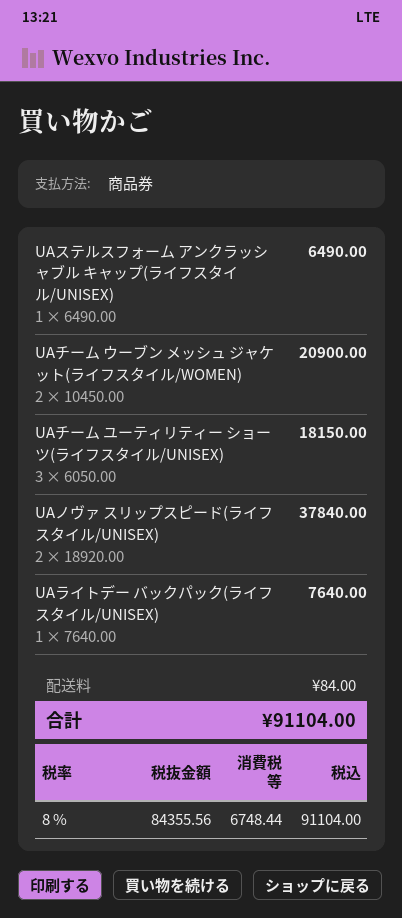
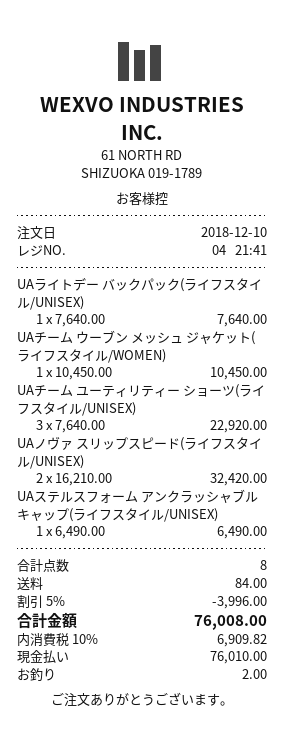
payment method: gift card -> cash
UAチーム ウーブン メッシュ ジャケット(ライフスタイル/WOMEN): 2 x 10450.00 = 20900.00 -> 1 x 10450.00 = 10450.00
UAチーム ユーティリティー ショーツ(ライフスタイル/UNISEX): 3 x 6050.00 = 18150.00 -> 3 x 7640.00 = 22920.00
UAノヴァ スリップスピード(ライフスタイル/UNISEX): 2 x 18920.00 = 37840.00 -> 2 x 16210.00 = 32420.00
discount: none -> 5% = 3996.00
tax: 8% = 6748.44 -> 10% = 6909.82
total: 91104.00 -> 76008.00

